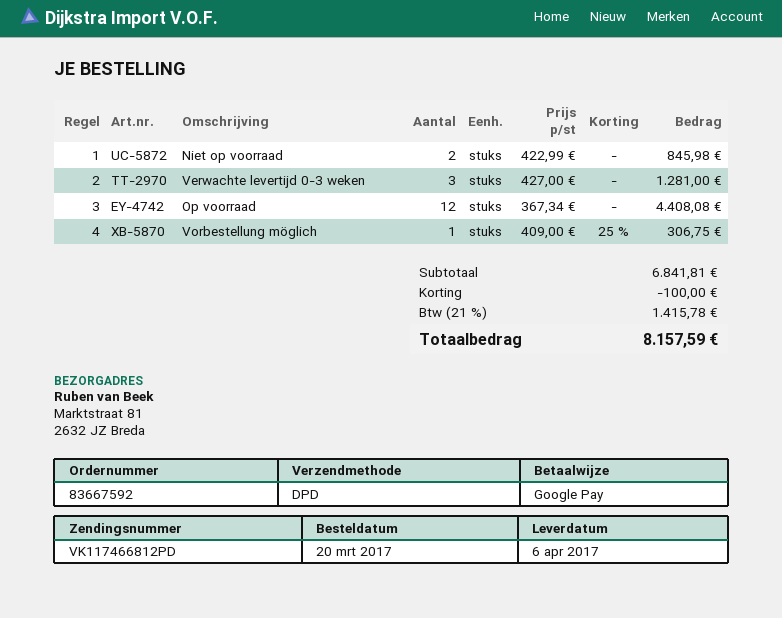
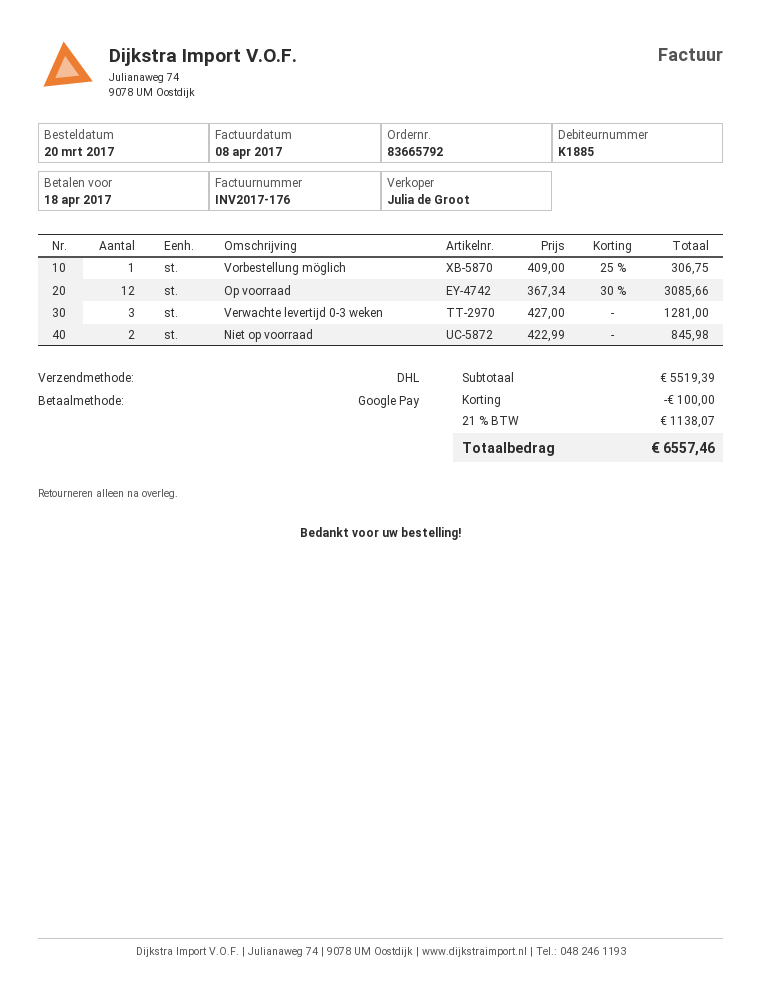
order number: 83667592 -> 83665792
shipping method: DPD -> DHL
Op voorraad: 12 x 367.34 = 4408.08 -> 12 x 367.34 - 30% = 3085.66
subtotal: 6841.81 -> 5519.39
tax: 21% = 1415.78 -> 21% = 1138.07
total: 8157.59 -> 6557.46

